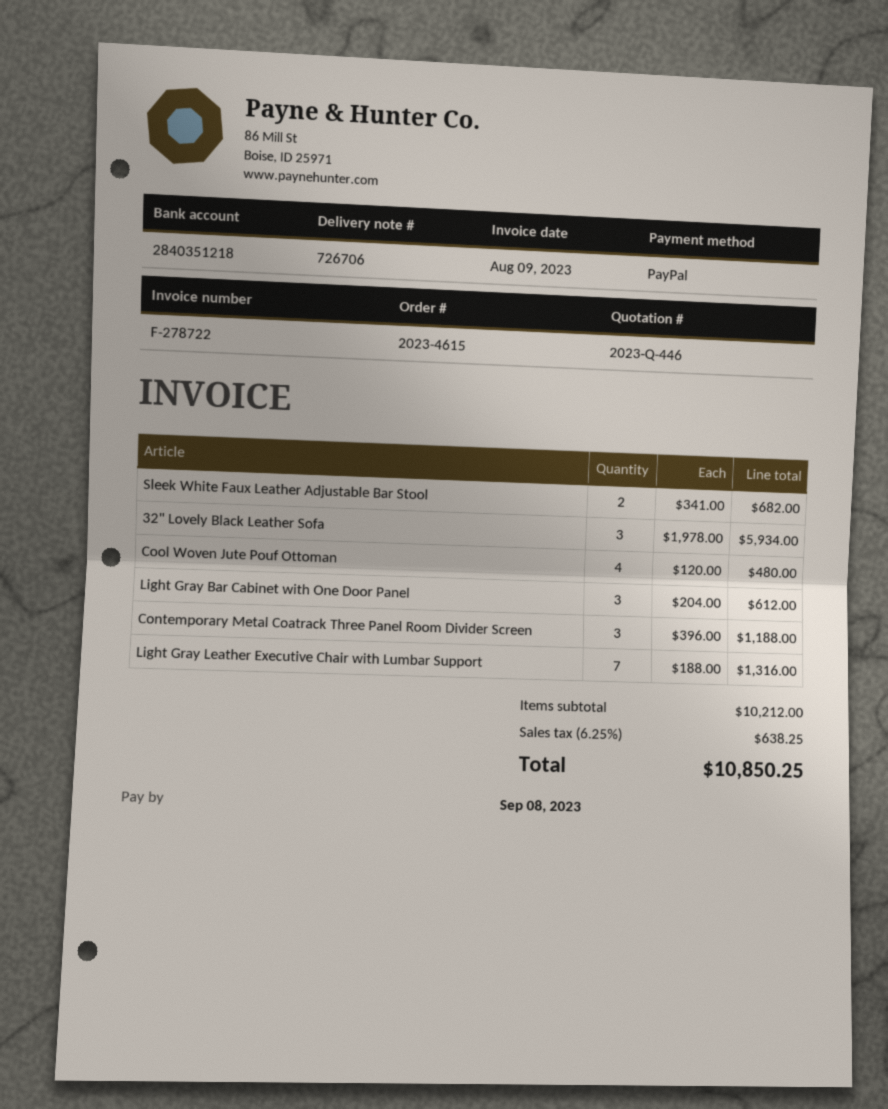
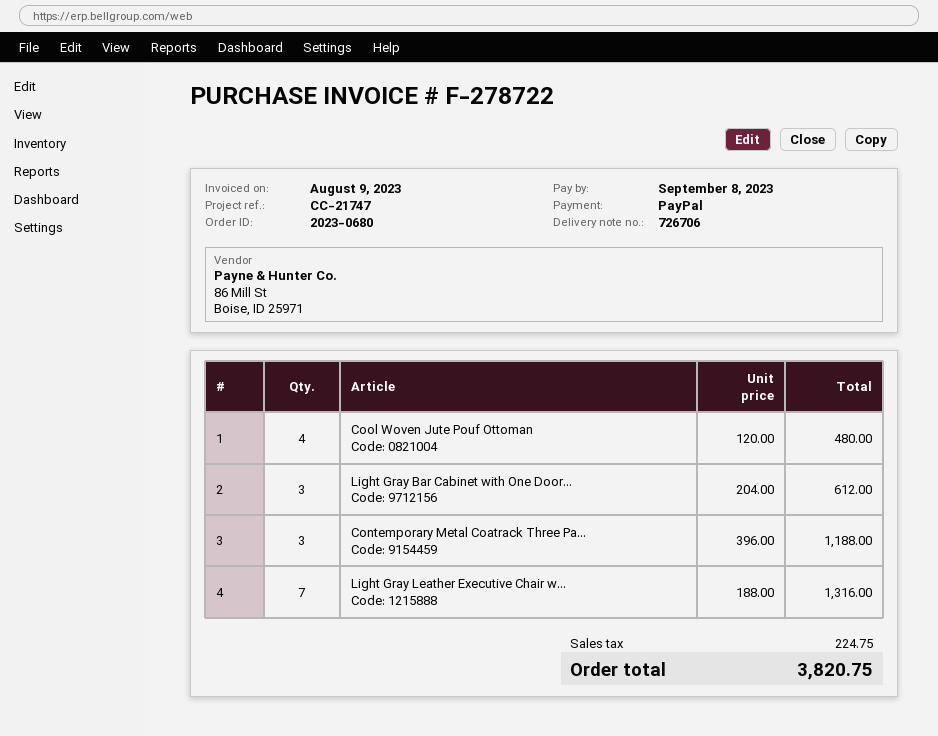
order number: 2023-4615 -> 2023-0680
Sleek White Faux Leather Adjustable Bar Stool: 2 x 341.00 = 682.00 -> none
32" Lovely Black Leather Sofa: 3 x 1978.00 = 5934.00 -> none
tax: 638.25 -> 224.75
total: 10850.25 -> 3820.75

